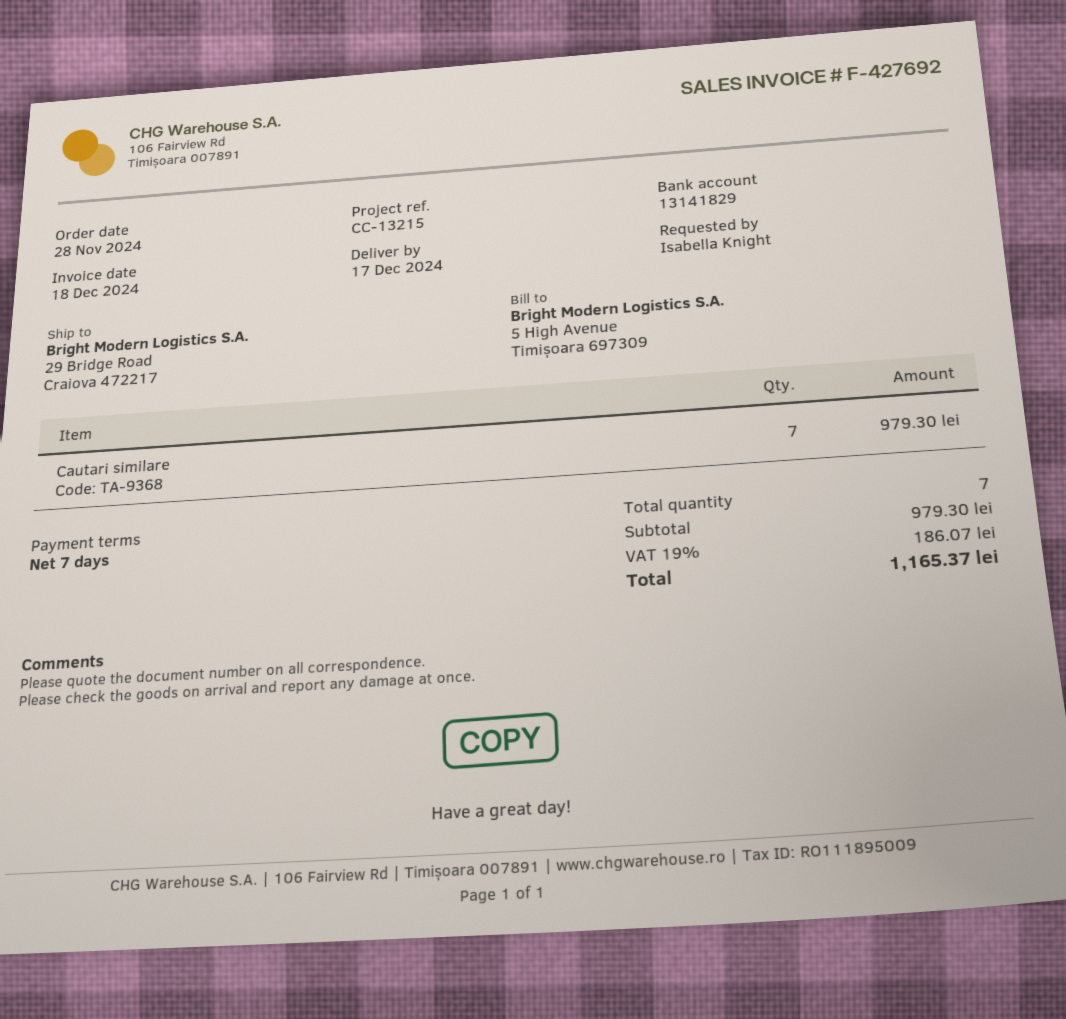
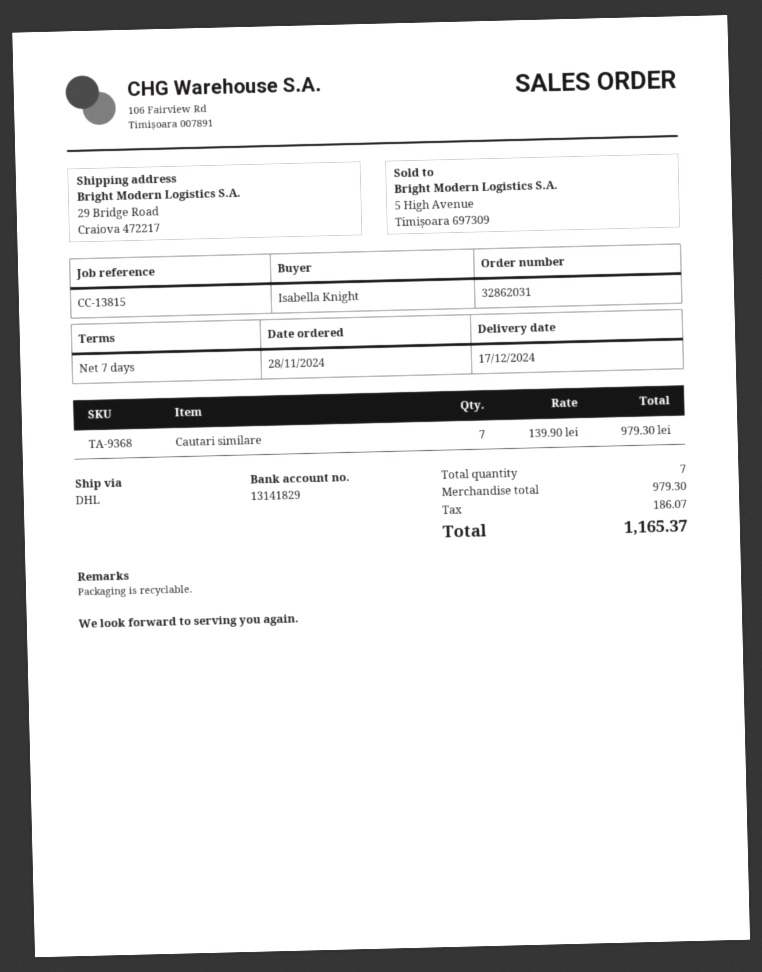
reference: CC-13215 -> CC-13815

